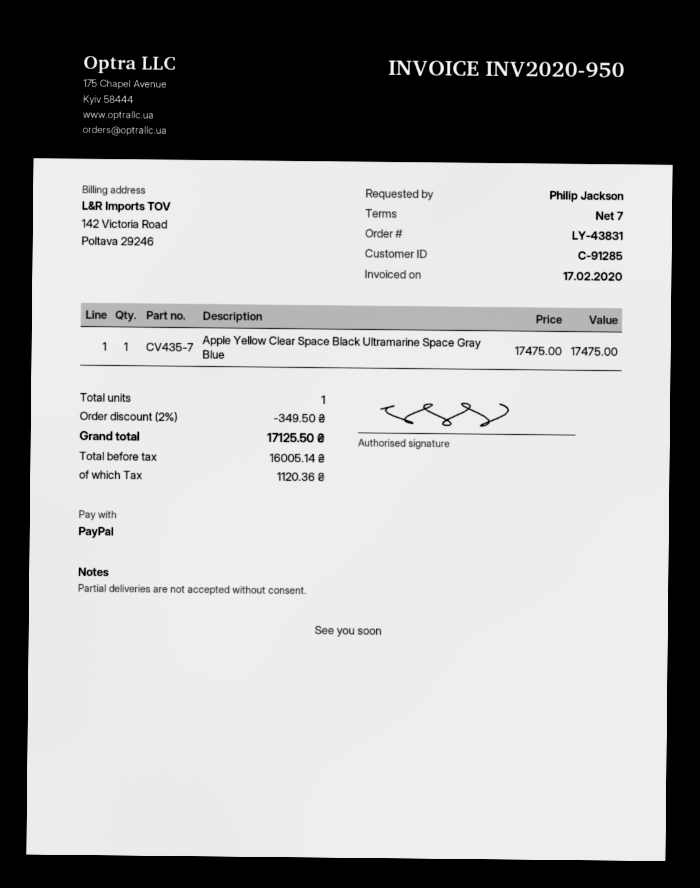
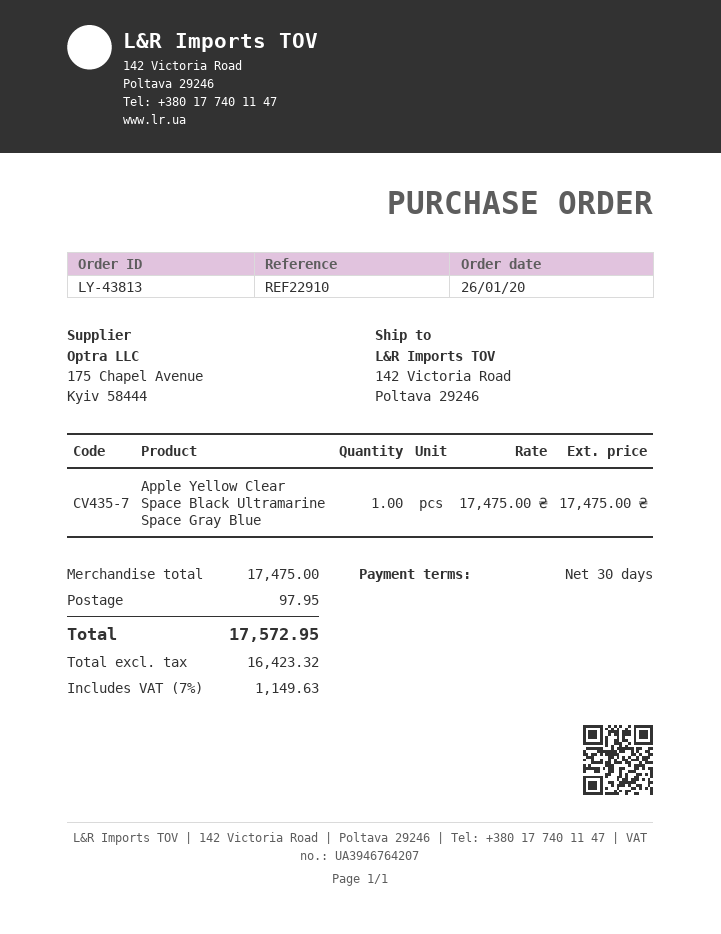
order number: LY-43831 -> LY-43813
payment terms: 7 days -> 30 days
discount: 2% = 349.50 -> none
shipping: none -> 97.95
net: 16005.14 -> 16423.32
tax: 1120.36 -> 1149.63
total: 17125.50 -> 17572.95

